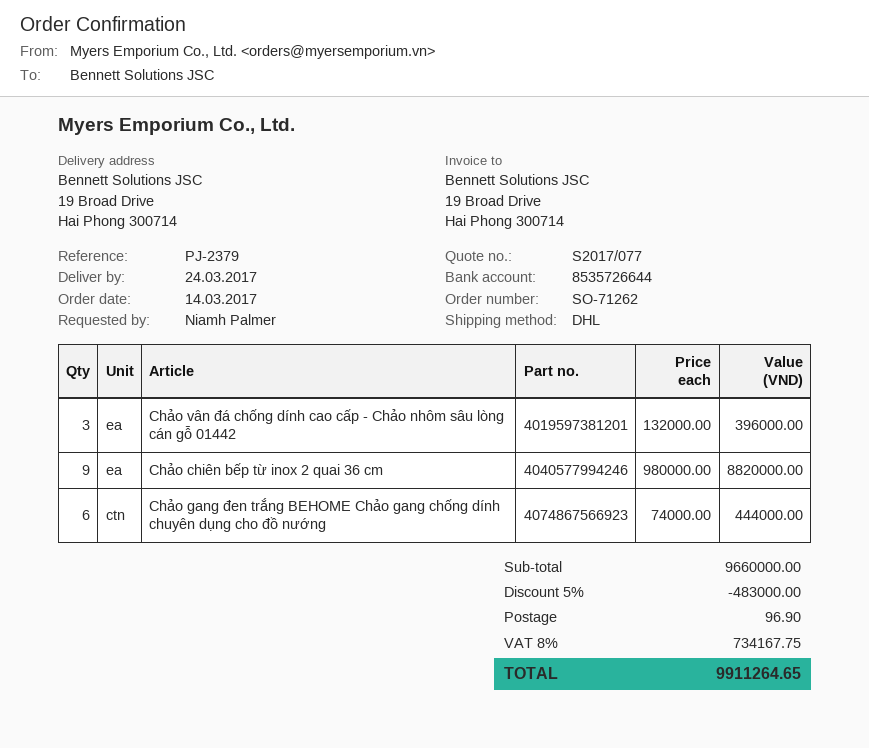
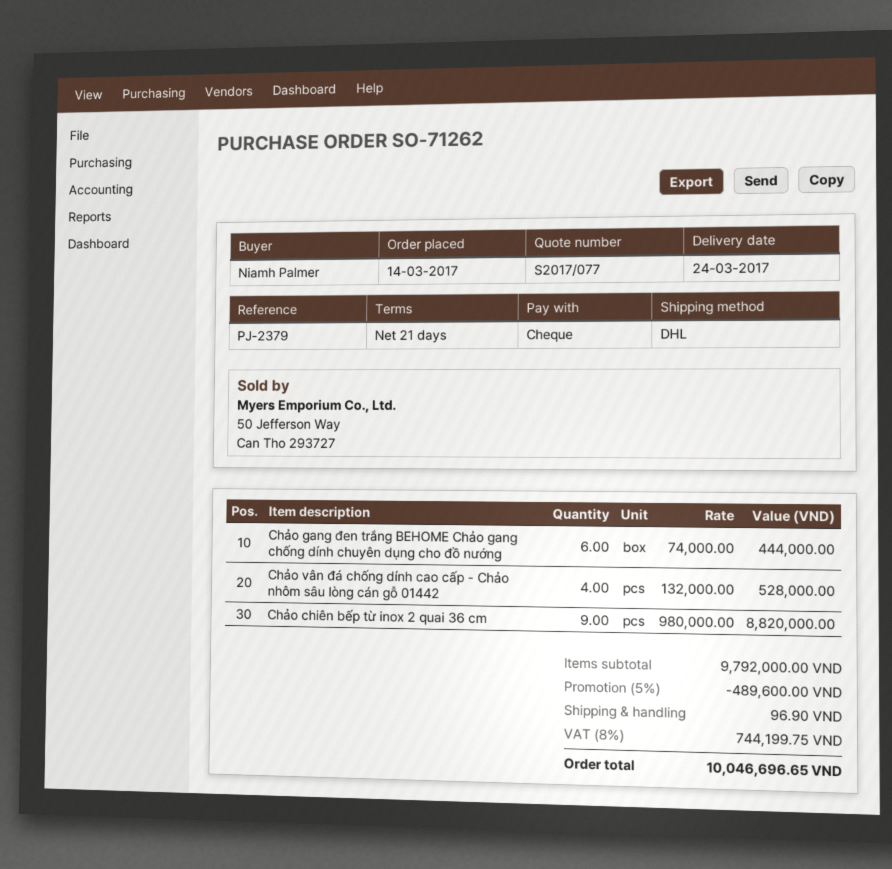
Chảo vân đá chống dính cao cấp - Chảo nhôm sâu lòng cán gỗ 01442: 3 x 132000.00 = 396000.00 -> 4 x 132000.00 = 528000.00
subtotal: 9660000.00 -> 9792000.00
discount: 5% = 483000.00 -> 5% = 489600.00
tax: 8% = 734167.75 -> 8% = 744199.75
total: 9911264.65 -> 10046696.65

